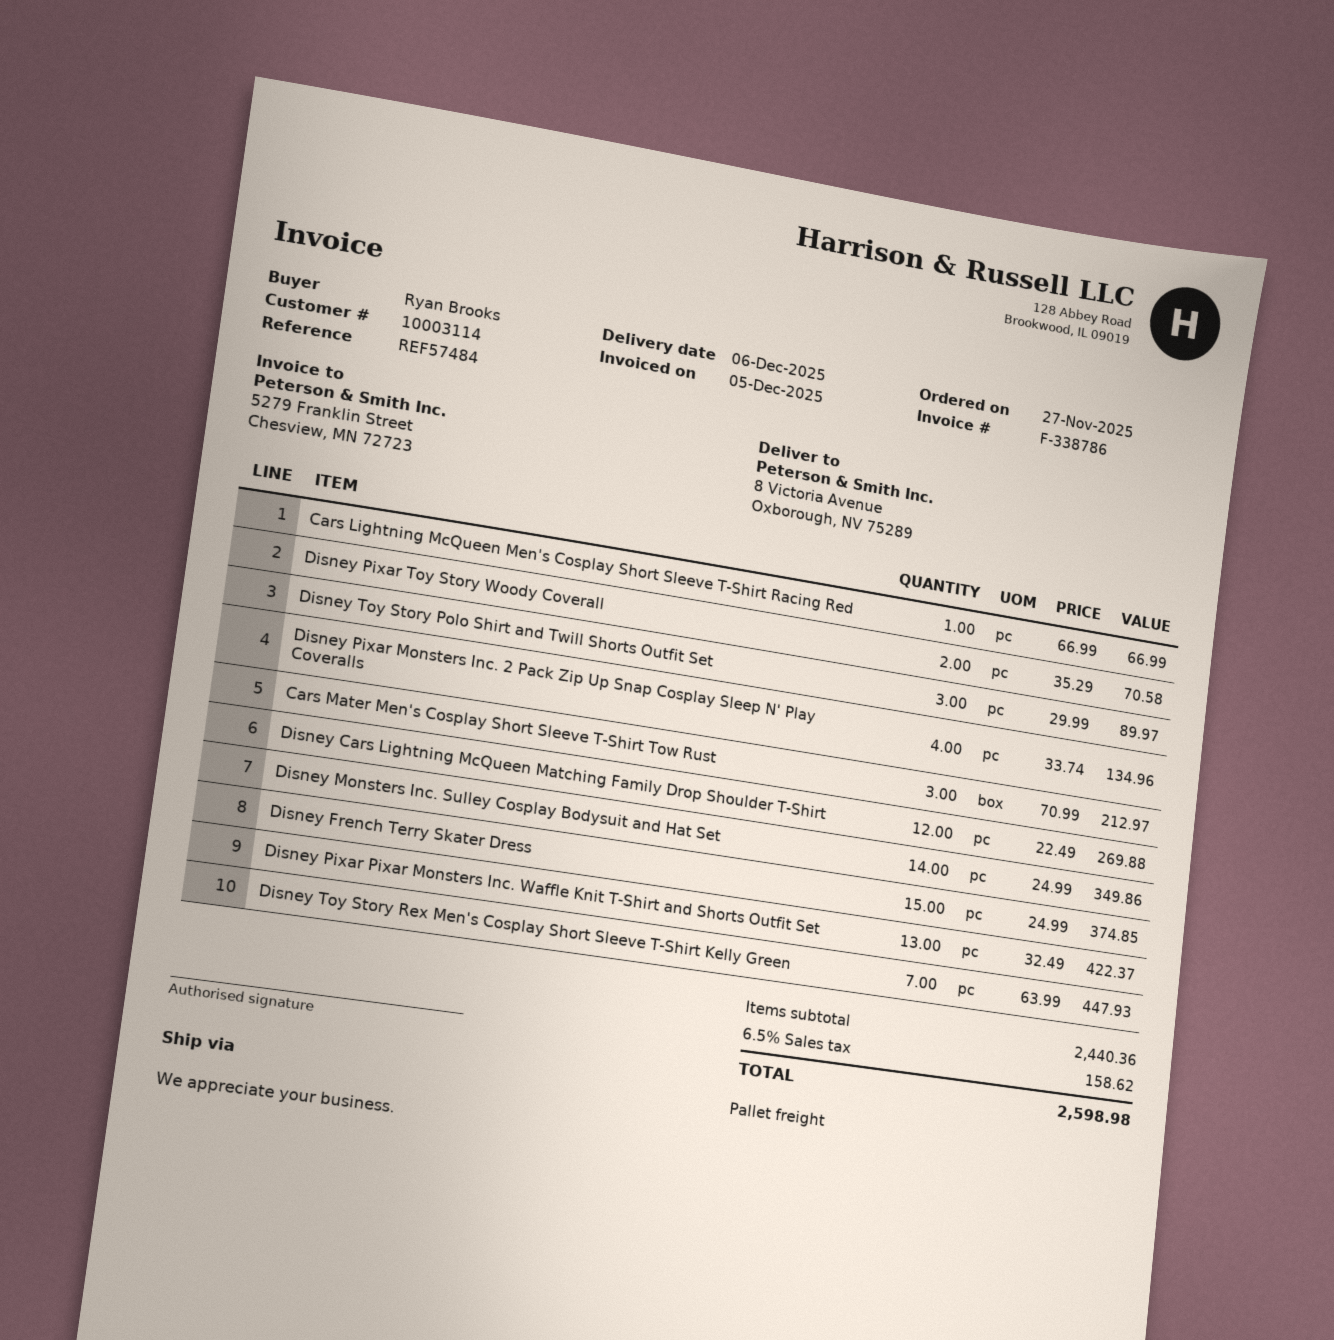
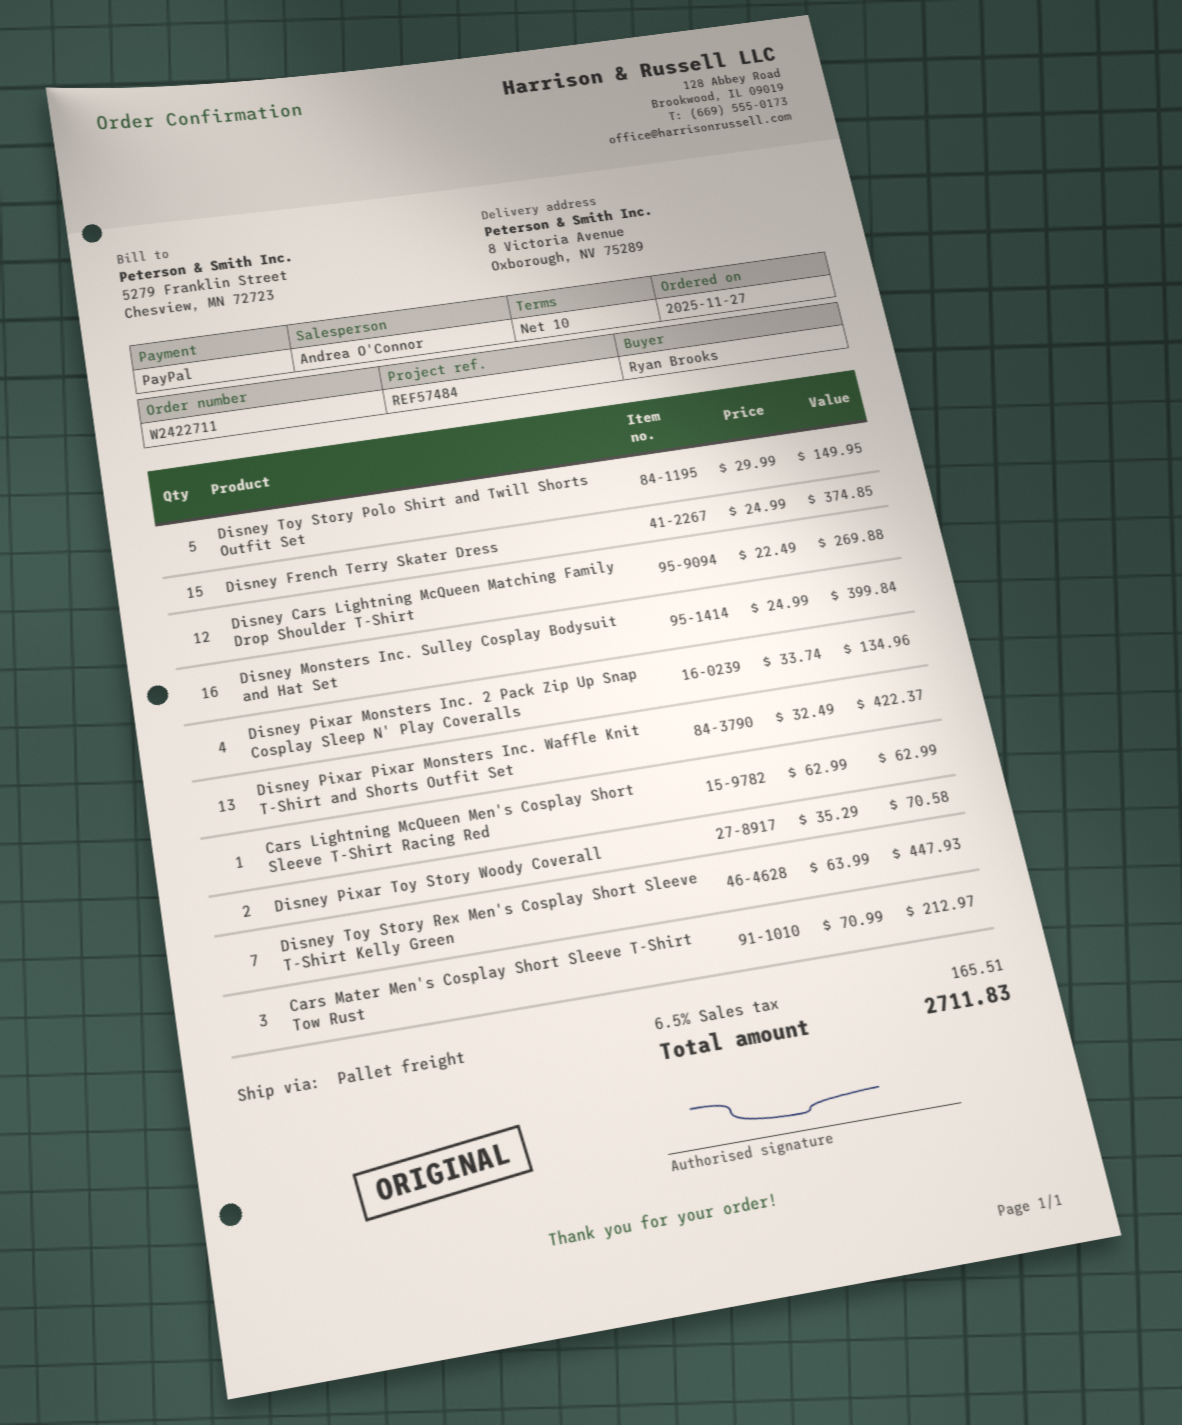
Cars Lightning McQueen Men's Cosplay Short Sleeve T-Shirt Racing Red: 1 x 66.99 = 66.99 -> 1 x 62.99 = 62.99
Disney Toy Story Polo Shirt and Twill Shorts Outfit Set: 3 x 29.99 = 89.97 -> 5 x 29.99 = 149.95
Disney Monsters Inc. Sulley Cosplay Bodysuit and Hat Set: 14 x 24.99 = 349.86 -> 16 x 24.99 = 399.84
tax: 6.5% = 158.62 -> 6.5% = 165.51
total: 2598.98 -> 2711.83

